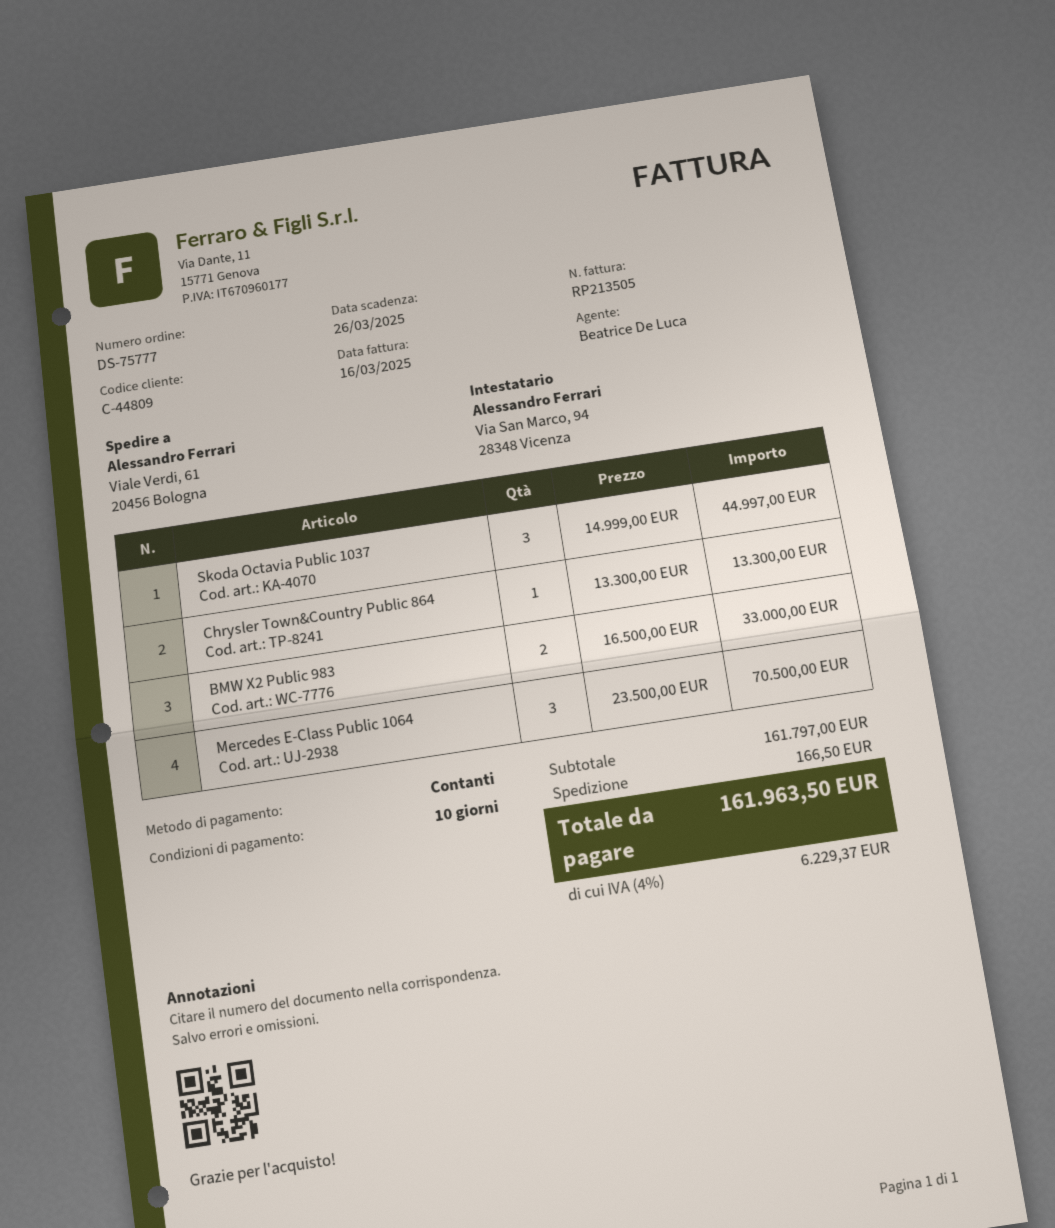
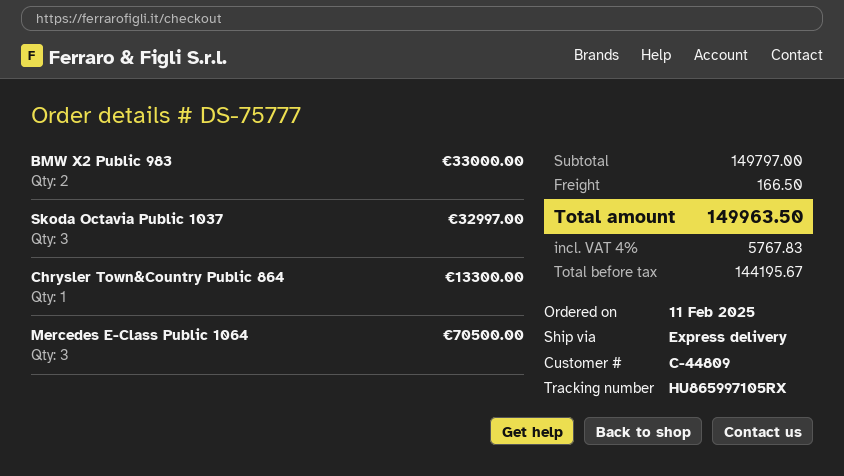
Skoda Octavia Public 1037: 3 for 44997.00 -> 3 for 32997.00
subtotal: 161797.00 -> 149797.00
tax: 4% = 6229.37 -> 4% = 5767.83
total: 161963.50 -> 149963.50

